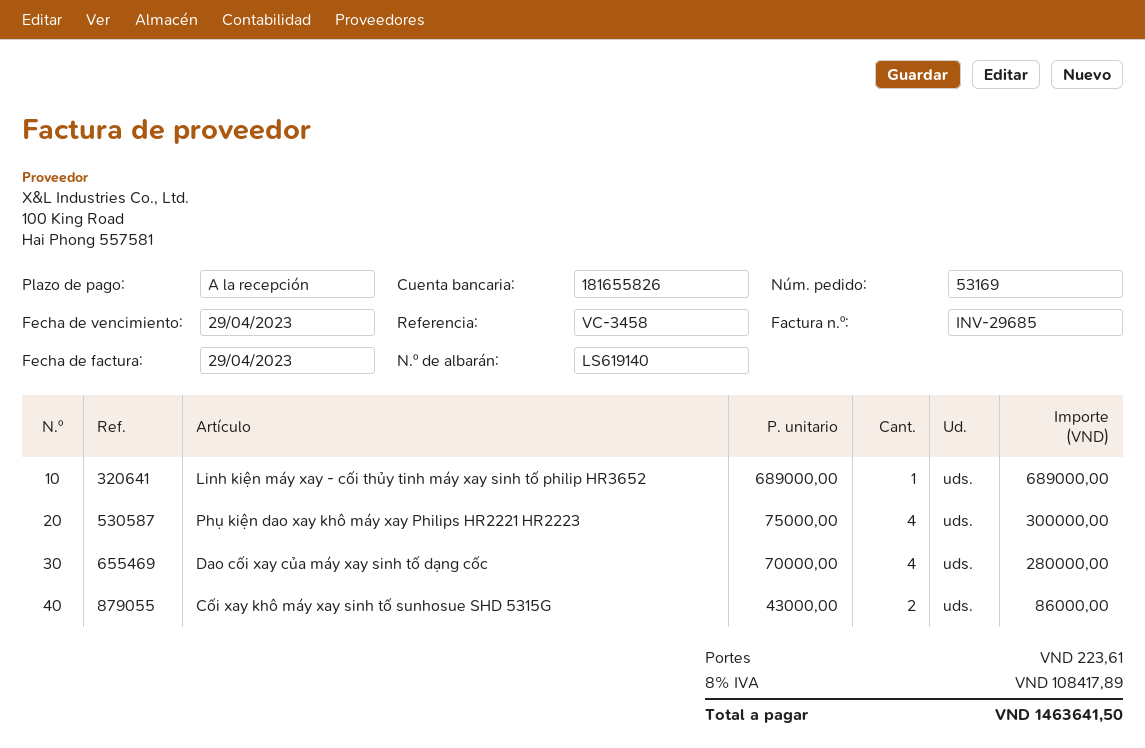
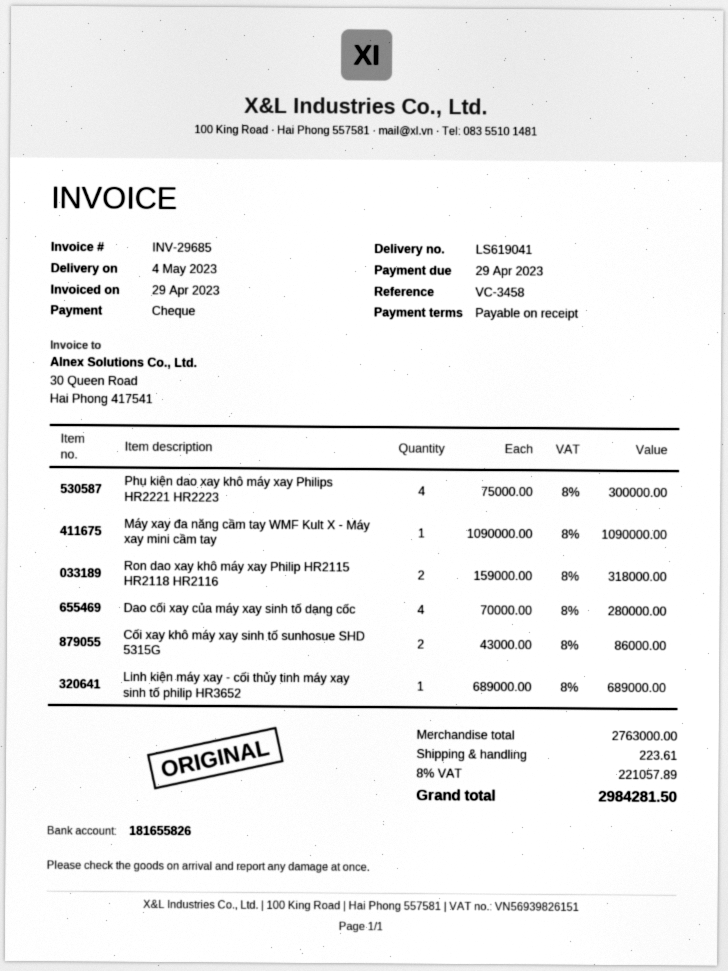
delivery note number: LS619140 -> LS619041
Máy xay đa năng cầm tay WMF Kult X - Máy xay mini cầm tay: none -> 1 x 1090000.00 = 1090000.00
Ron dao xay khô máy xay Philip HR2115 HR2118 HR2116: none -> 2 x 159000.00 = 318000.00
tax: 8% = 108417.89 -> 8% = 221057.89
total: 1463641.50 -> 2984281.50

